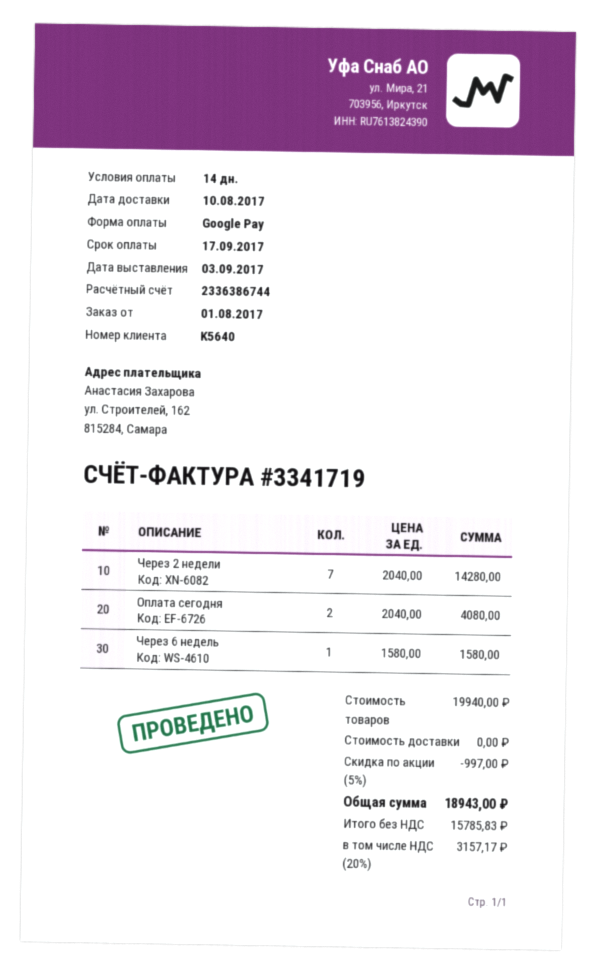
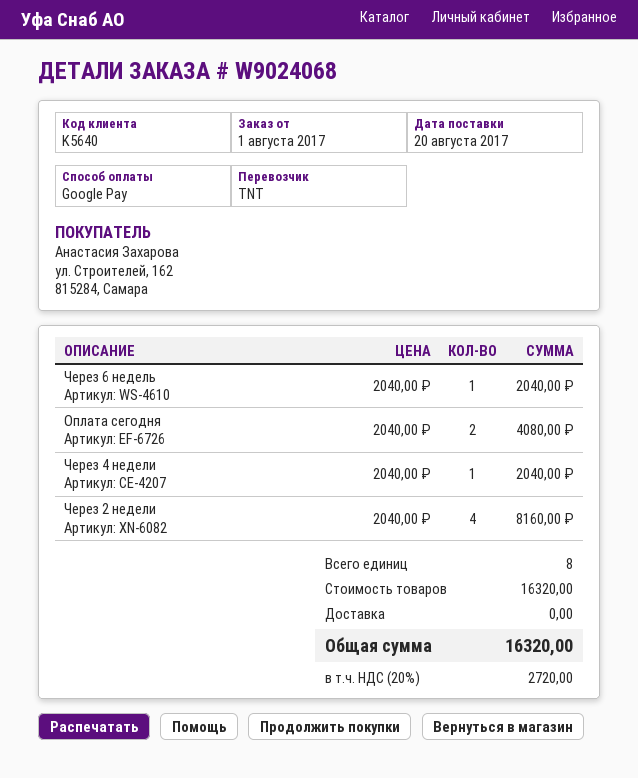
delivery date: 2017-08-10 -> 2017-08-20
Через 2 недели: 7 x 2040.00 = 14280.00 -> 4 x 2040.00 = 8160.00
Через 6 недель: 1 x 1580.00 = 1580.00 -> 1 x 2040.00 = 2040.00
Через 4 недели: none -> 1 x 2040.00 = 2040.00
subtotal: 19940.00 -> 16320.00
discount: 5% = 997.00 -> none
tax: 20% = 3157.17 -> 20% = 2720.00
total: 18943.00 -> 16320.00

